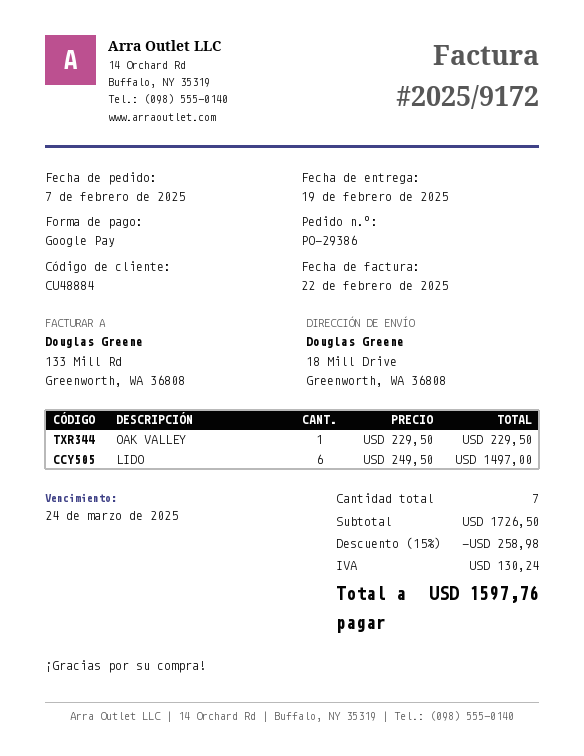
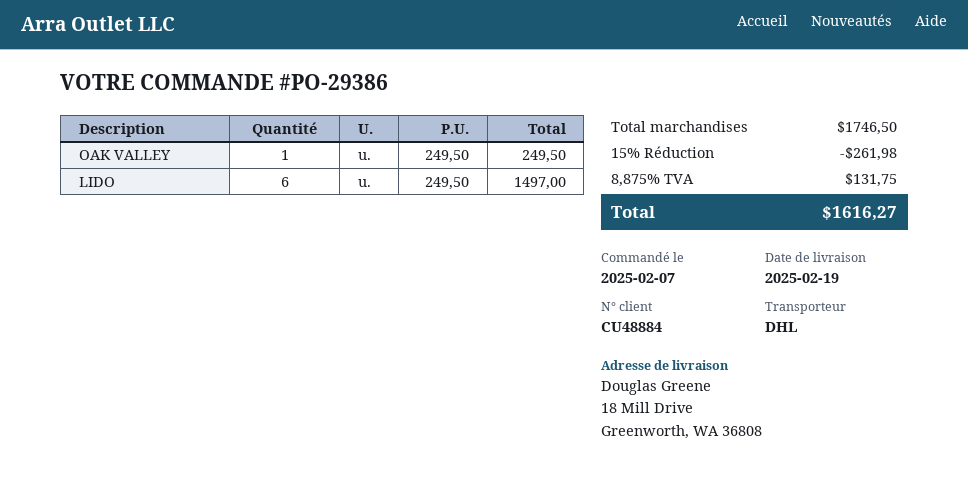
OAK VALLEY: 1 x 229.50 = 229.50 -> 1 x 249.50 = 249.50
subtotal: 1726.50 -> 1746.50
discount: 15% = 258.98 -> 15% = 261.98
tax: 130.24 -> 131.75
total: 1597.76 -> 1616.27

